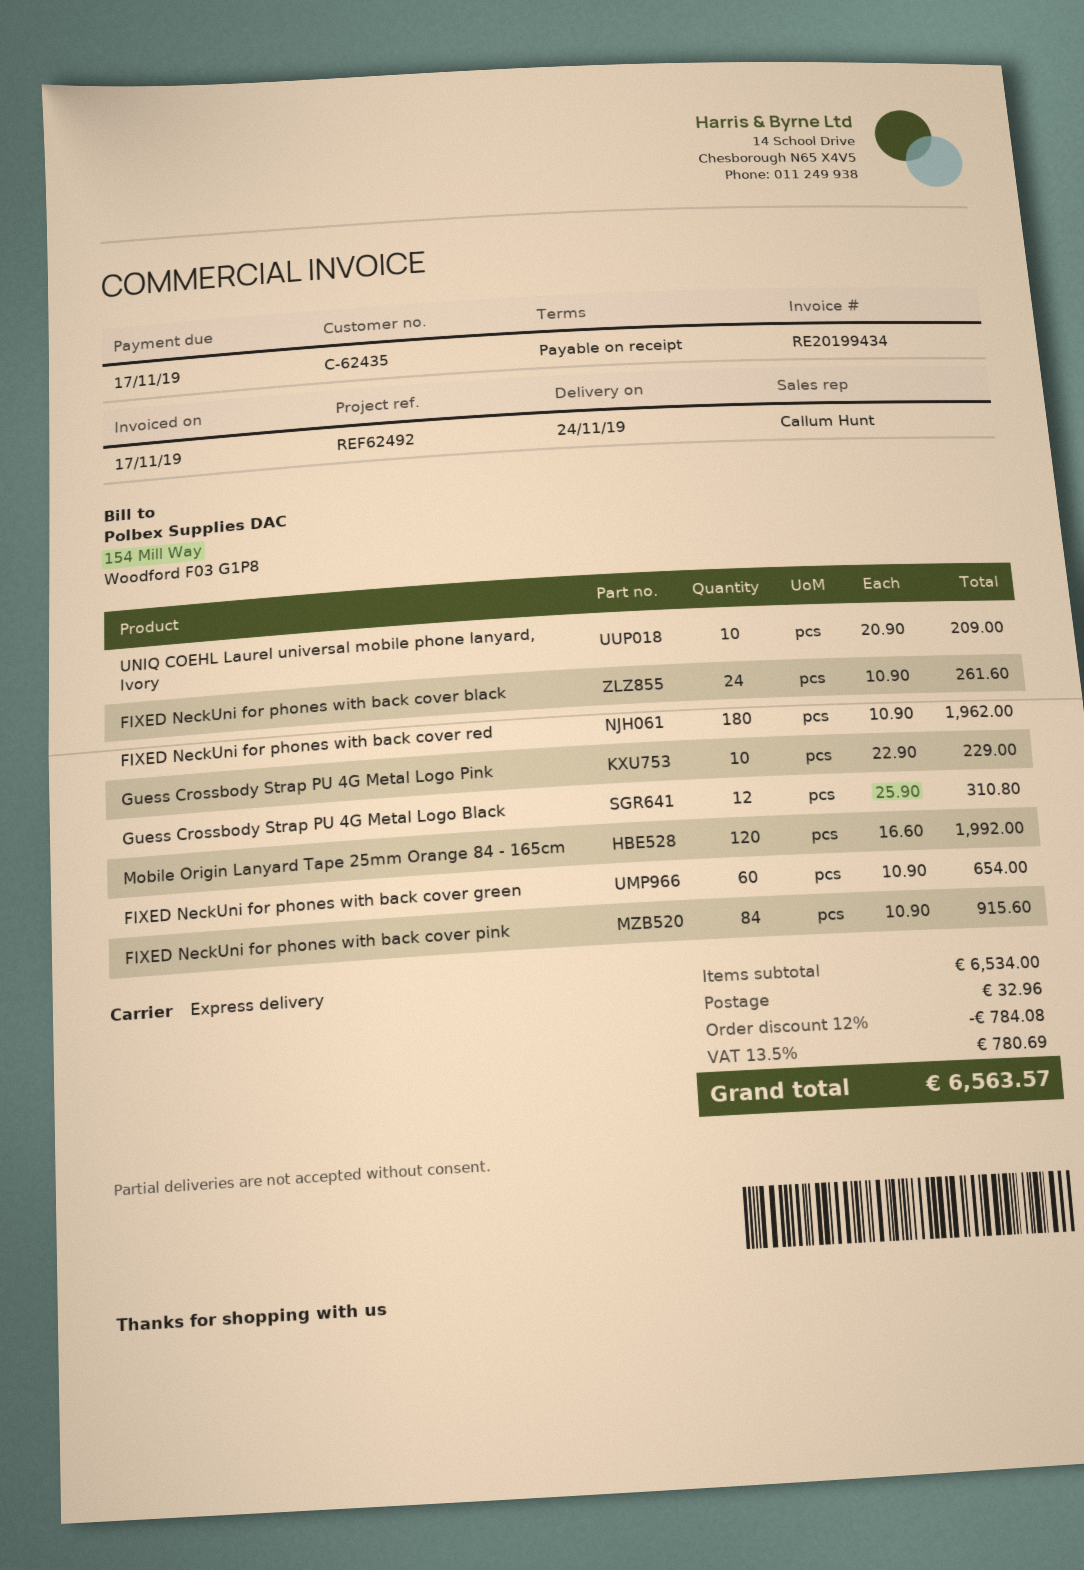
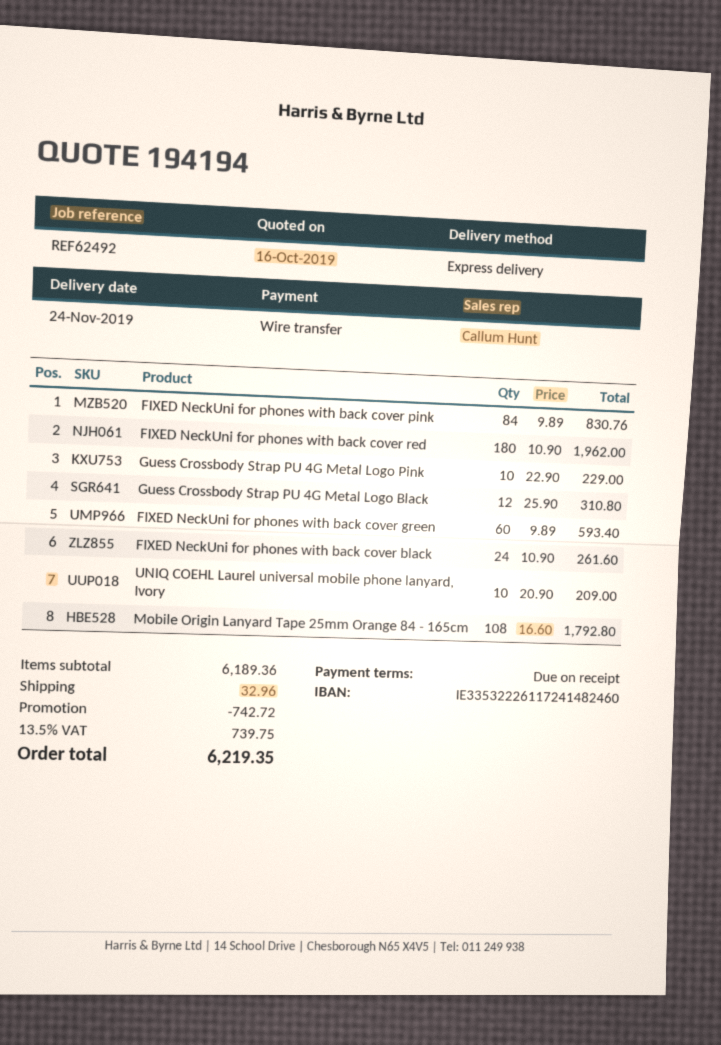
Mobile Origin Lanyard Tape 25mm Orange 84 - 165cm: 120 x 16.60 = 1992.00 -> 108 x 16.60 = 1792.80
FIXED NeckUni for phones with back cover green: 60 x 10.90 = 654.00 -> 60 x 9.89 = 593.40
FIXED NeckUni for phones with back cover pink: 84 x 10.90 = 915.60 -> 84 x 9.89 = 830.76
subtotal: 6534.00 -> 6189.36
discount: 784.08 -> 742.72
tax: 13.5% = 780.69 -> 13.5% = 739.75
total: 6563.57 -> 6219.35

